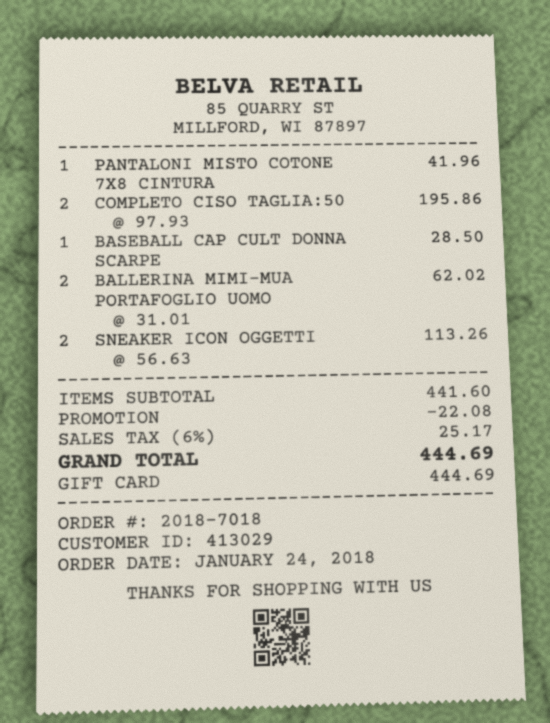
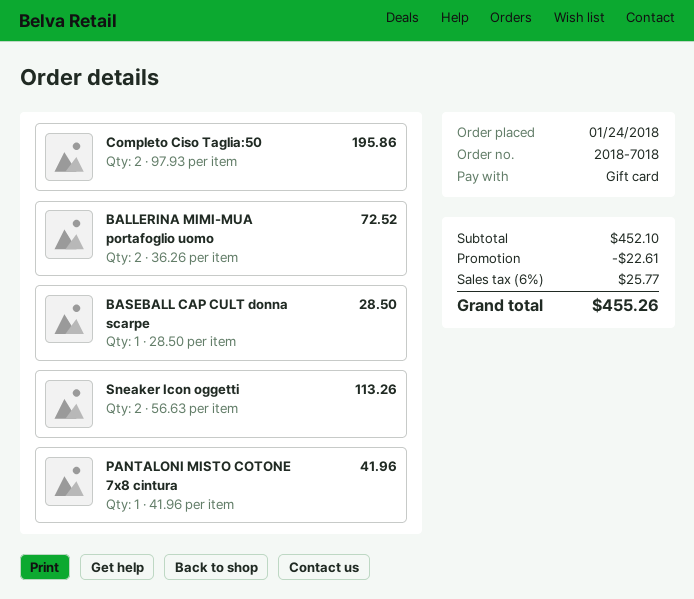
BALLERINA MIMI-MUA PORTAFOGLIO UOMO: 2 x 31.01 = 62.02 -> 2 x 36.26 = 72.52
subtotal: 441.60 -> 452.10
discount: 22.08 -> 22.61
tax: 6% = 25.17 -> 6% = 25.77
total: 444.69 -> 455.26

